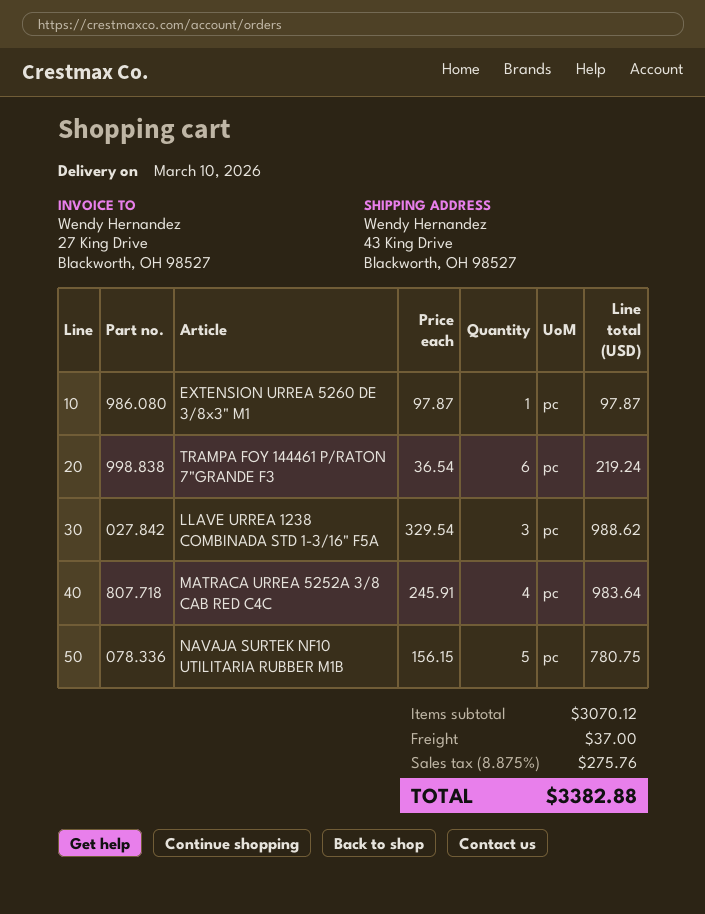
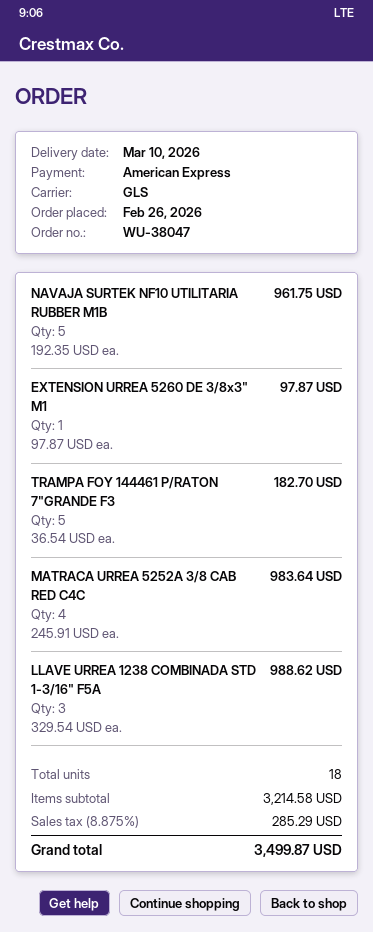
TRAMPA FOY 144461 P/RATON 7"GRANDE F3: 6 x 36.54 = 219.24 -> 5 x 36.54 = 182.70
NAVAJA SURTEK NF10 UTILITARIA RUBBER M1B: 5 x 156.15 = 780.75 -> 5 x 192.35 = 961.75
subtotal: 3070.12 -> 3214.58
shipping: 37.00 -> none
tax: 8.875% = 275.76 -> 8.875% = 285.29
total: 3382.88 -> 3499.87

